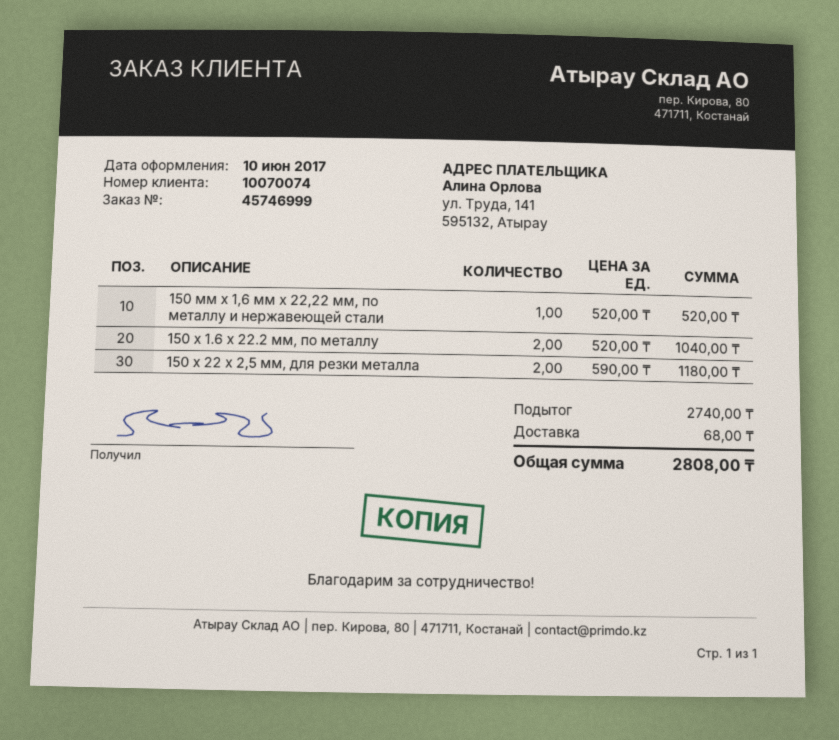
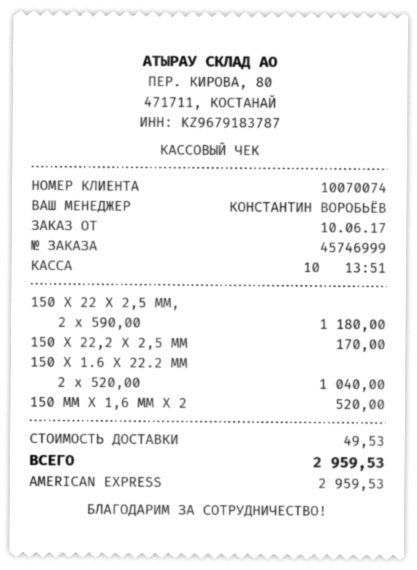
150 Х 22,2 Х 2,5 ММ: none -> 1 x 170.00 = 170.00
shipping: 68.00 -> 49.53
total: 2808.00 -> 2959.53

